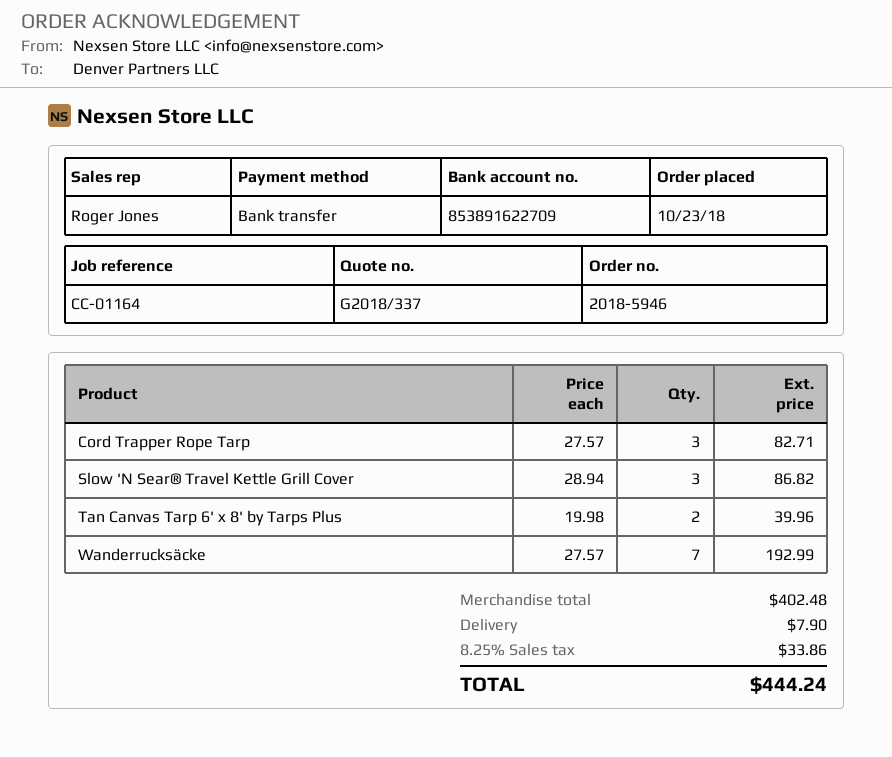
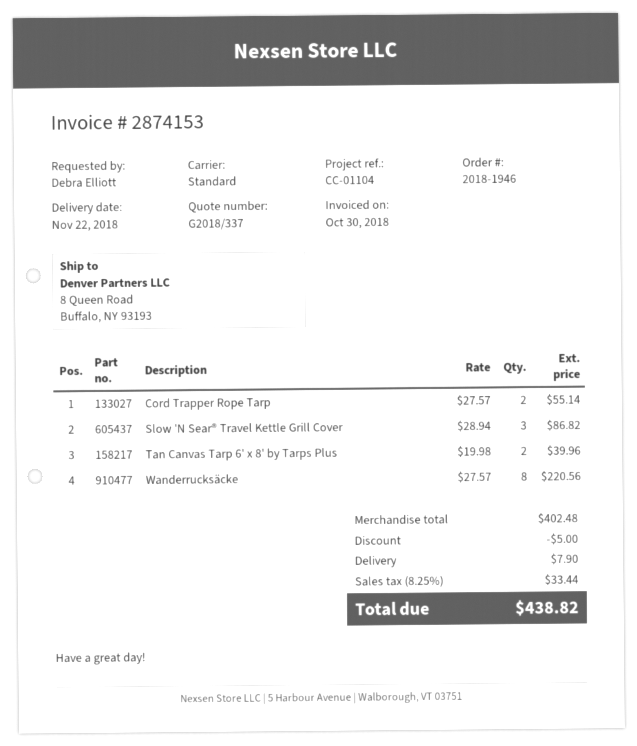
order number: 2018-5946 -> 2018-1946
reference: CC-01164 -> CC-01104
Cord Trapper Rope Tarp: 3 x 27.57 = 82.71 -> 2 x 27.57 = 55.14
Wanderrucksäcke: 7 x 27.57 = 192.99 -> 8 x 27.57 = 220.56
discount: none -> 5.00
tax: 8.25% = 33.86 -> 8.25% = 33.44
total: 444.24 -> 438.82

